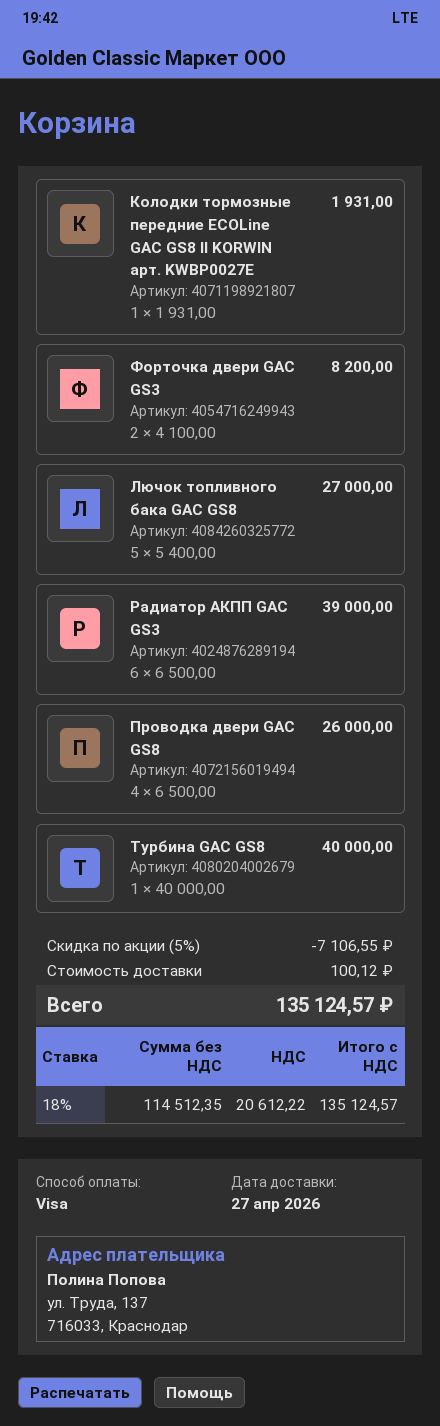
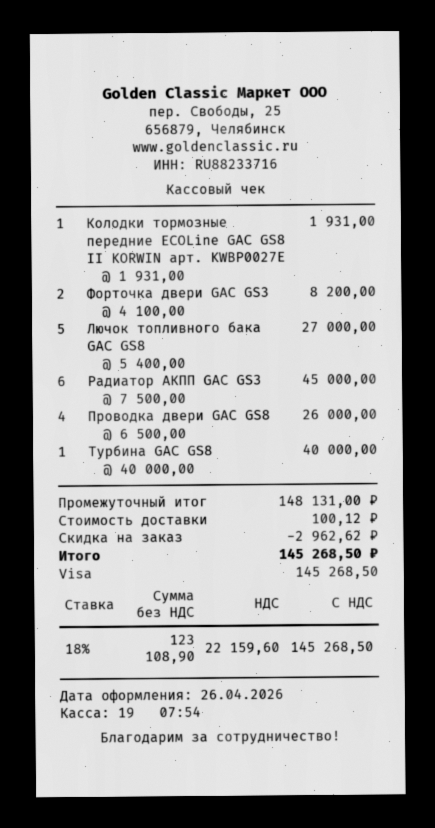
Радиатор АКПП GAC GS3: 6 x 6500.00 = 39000.00 -> 6 x 7500.00 = 45000.00
discount: 7106.55 -> 2962.62
net: 114512.35 -> 123108.90
tax: 18% = 20612.22 -> 18% = 22159.60
total: 135124.57 -> 145268.50

